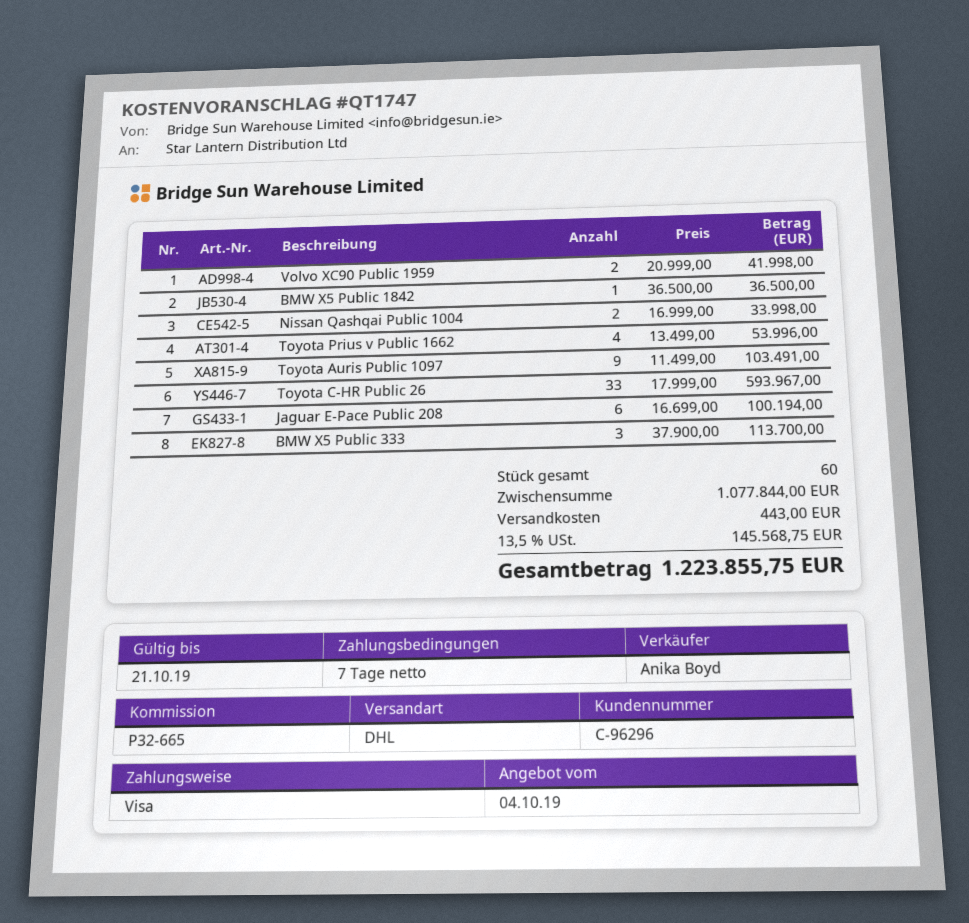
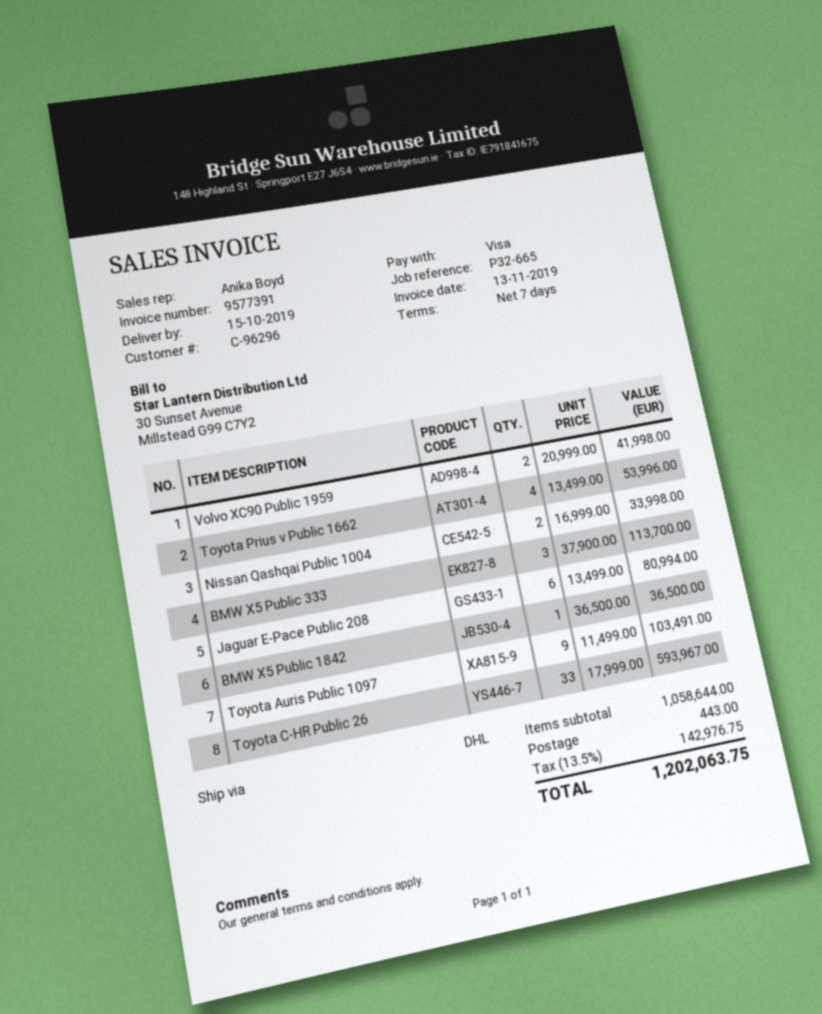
Jaguar E-Pace Public 208: 6 x 16699.00 = 100194.00 -> 6 x 13499.00 = 80994.00
subtotal: 1077844.00 -> 1058644.00
tax: 13.5% = 145568.75 -> 13.5% = 142976.75
total: 1223855.75 -> 1202063.75

